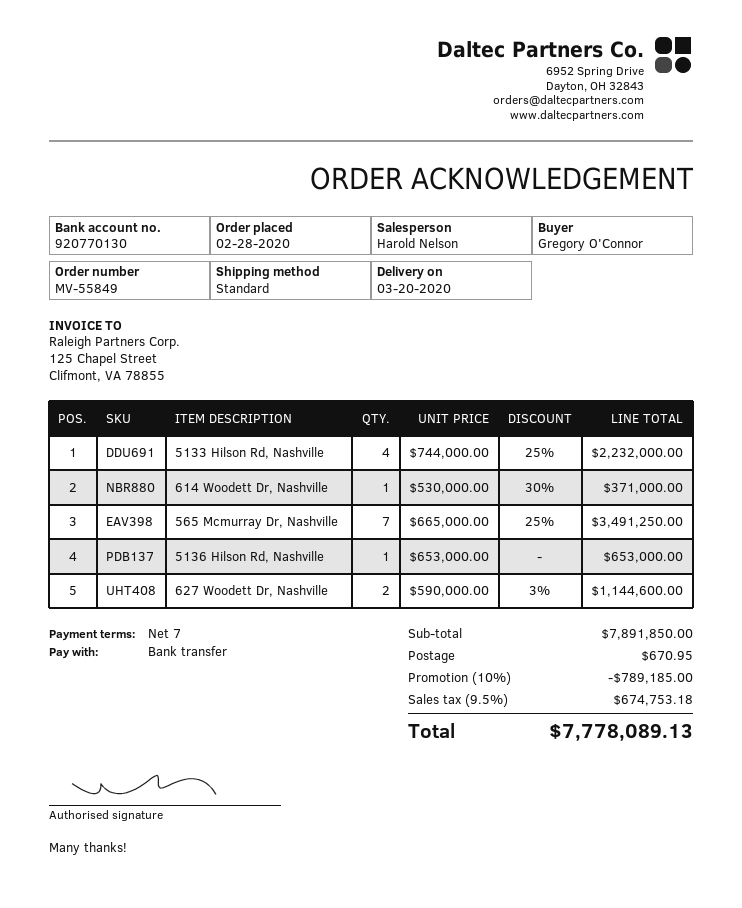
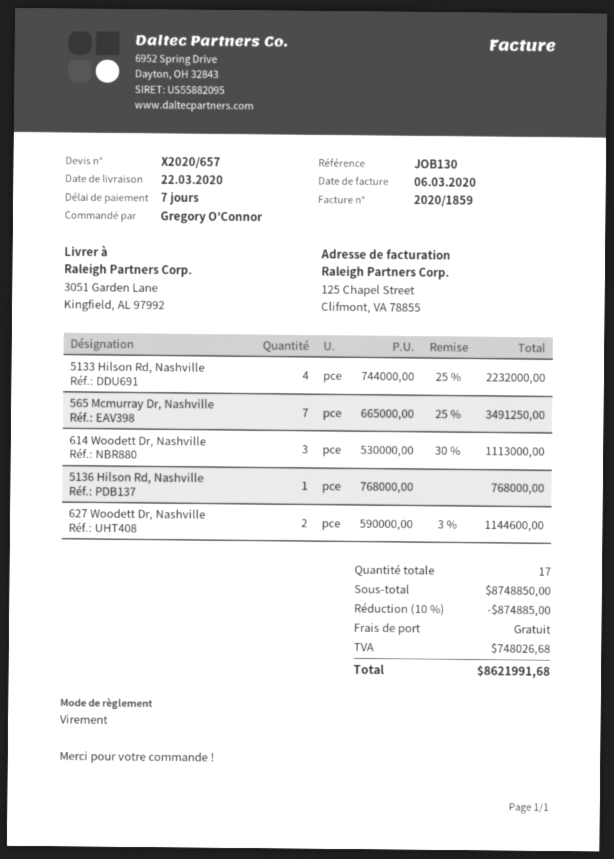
delivery date: 2020-03-20 -> 2020-03-22
614 Woodett Dr, Nashville: 1 x 530000.00 - 30% = 371000.00 -> 3 x 530000.00 - 30% = 1113000.00
5136 Hilson Rd, Nashville: 1 x 653000.00 = 653000.00 -> 1 x 768000.00 = 768000.00
subtotal: 7891850.00 -> 8748850.00
discount: 10% = 789185.00 -> 10% = 874885.00
shipping: 670.95 -> 0.00
tax: 674753.18 -> 748026.68
total: 7778089.13 -> 8621991.68

